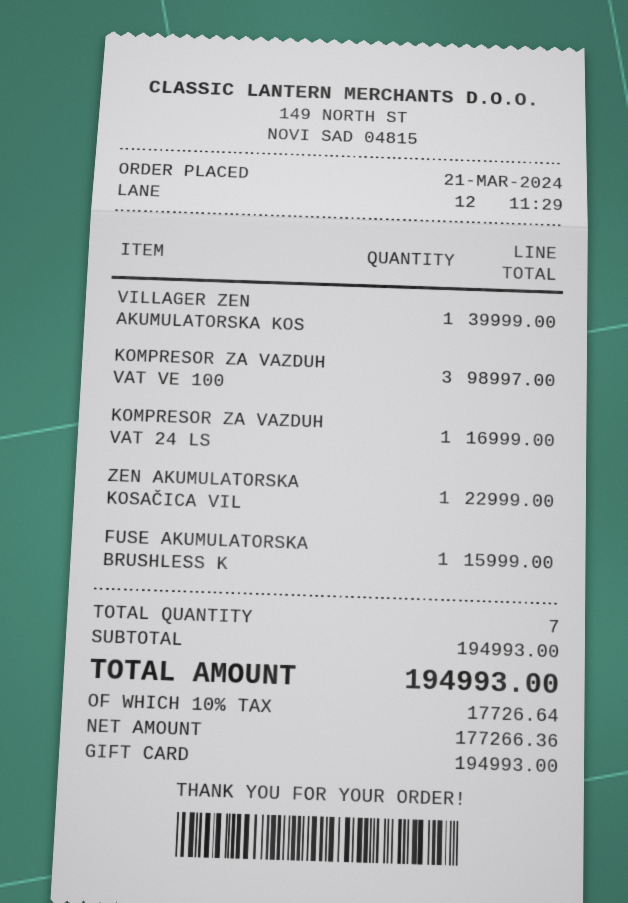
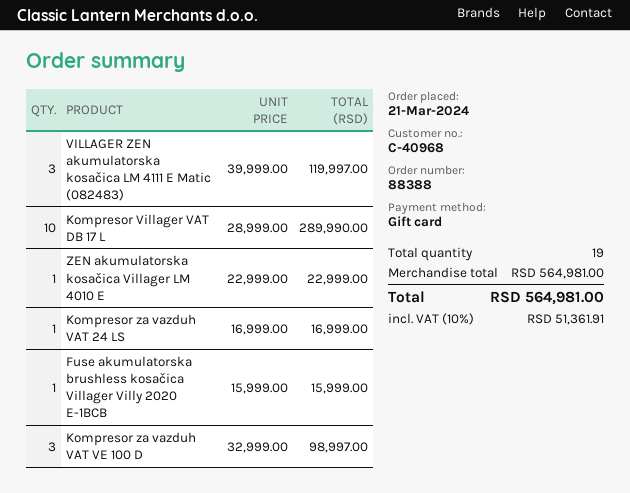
VILLAGER ZEN AKUMULATORSKA KOS: 1 for 39999.00 -> 3 for 119997.00
Kompresor Villager VAT DB 17 L: none -> 10 for 289990.00
total quantity: 7 -> 19
subtotal: 194993.00 -> 564981.00
tax: 10% = 17726.64 -> 10% = 51361.91
total: 194993.00 -> 564981.00

